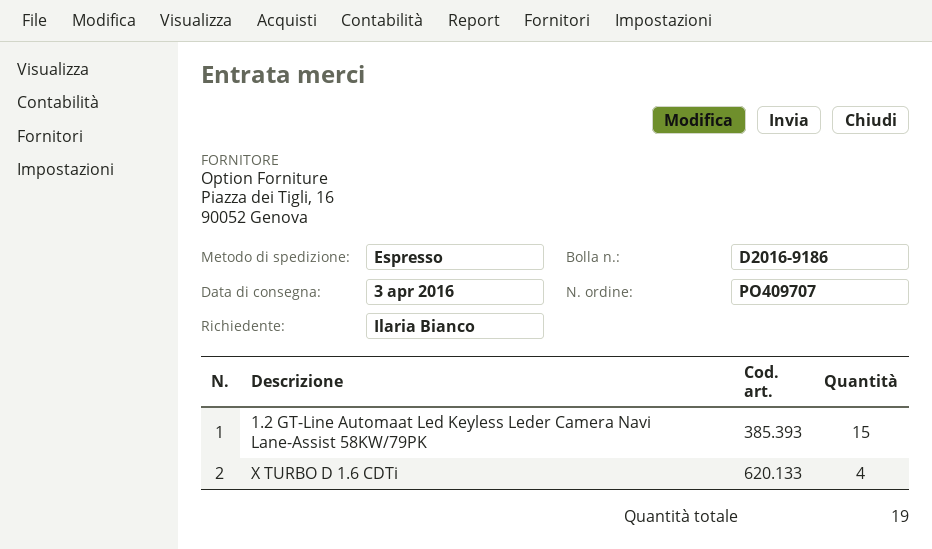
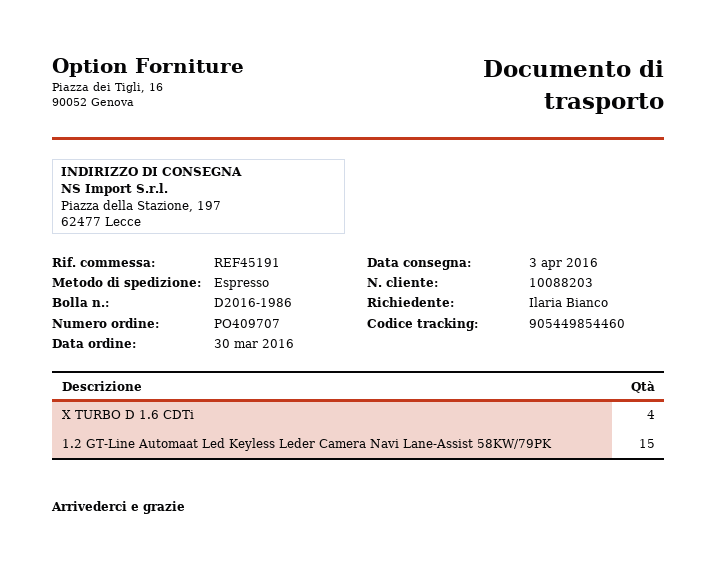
delivery note number: D2016-9186 -> D2016-1986

